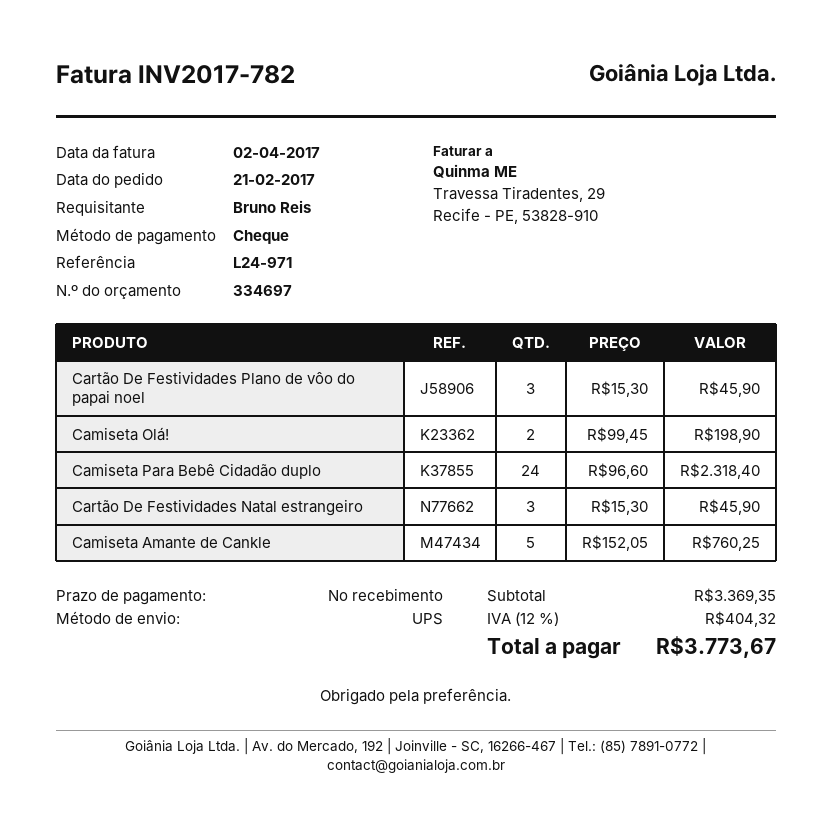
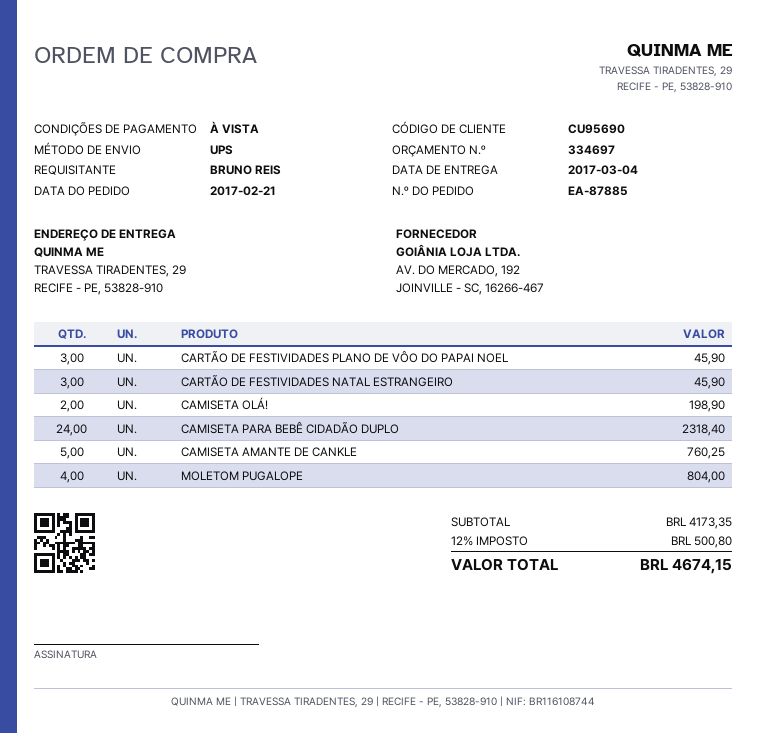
MOLETOM PUGALOPE: none -> 4 for 804.00
subtotal: 3369.35 -> 4173.35
tax: 12% = 404.32 -> 12% = 500.80
total: 3773.67 -> 4674.15

